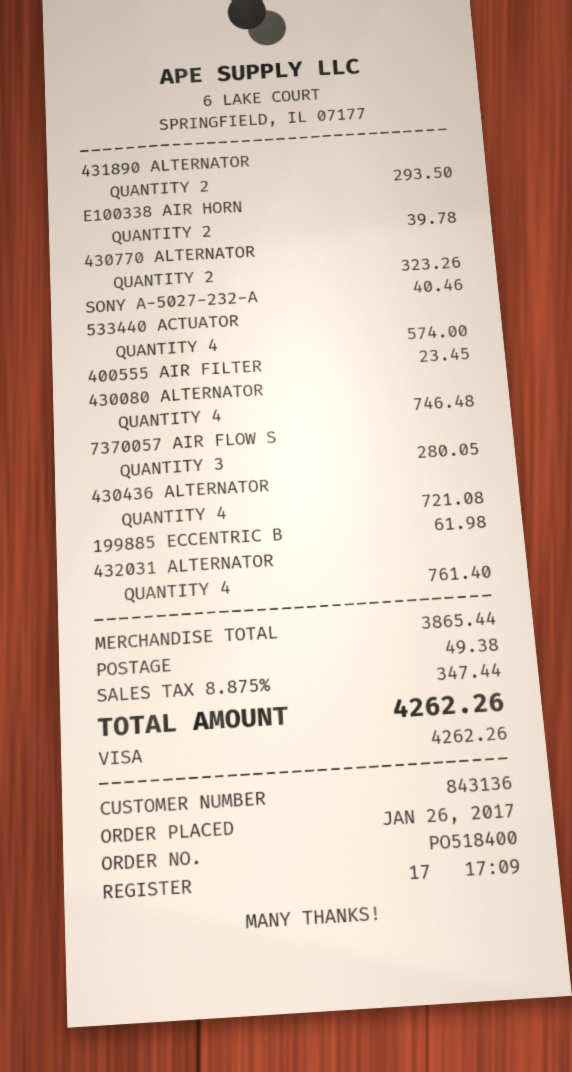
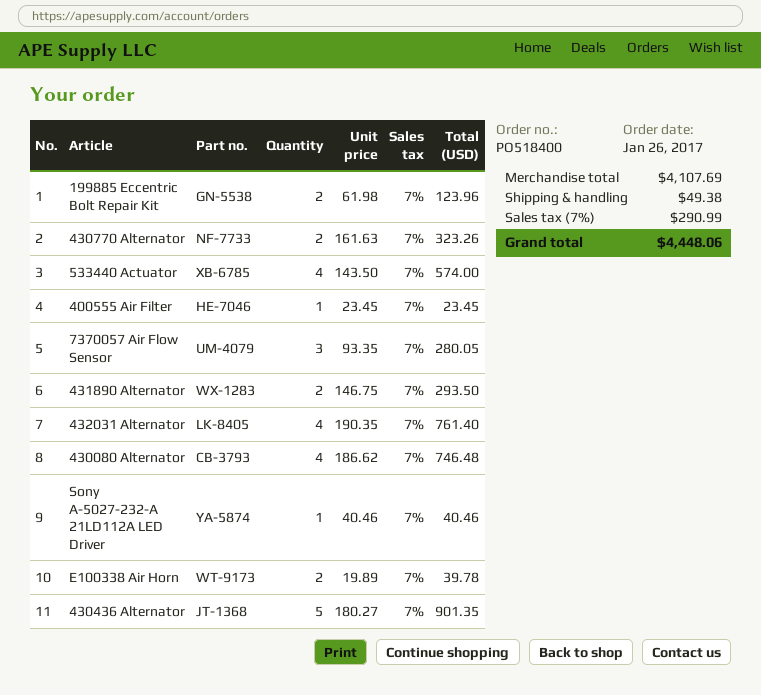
430436 ALTERNATOR: 4 for 721.08 -> 5 for 901.35
199885 ECCENTRIC B: 1 for 61.98 -> 2 for 123.96
subtotal: 3865.44 -> 4107.69
tax: 8.875% = 347.44 -> 7% = 290.99
total: 4262.26 -> 4448.06

